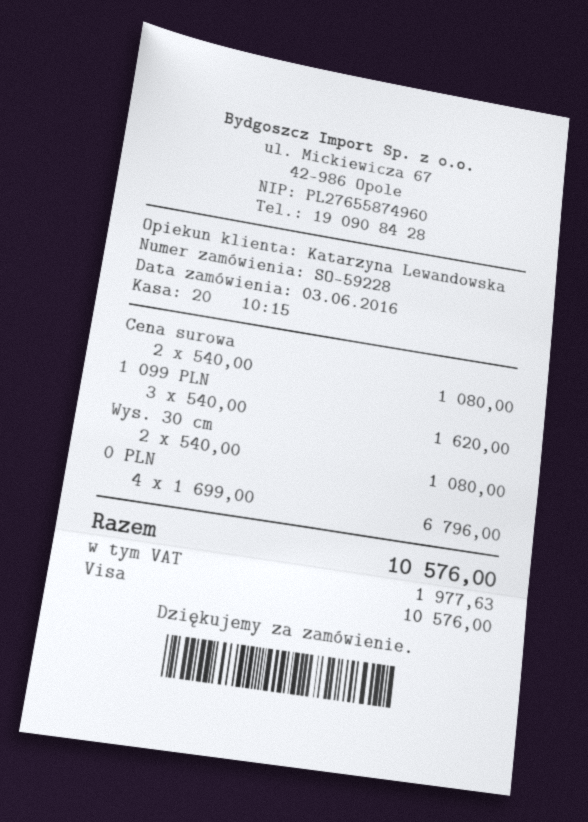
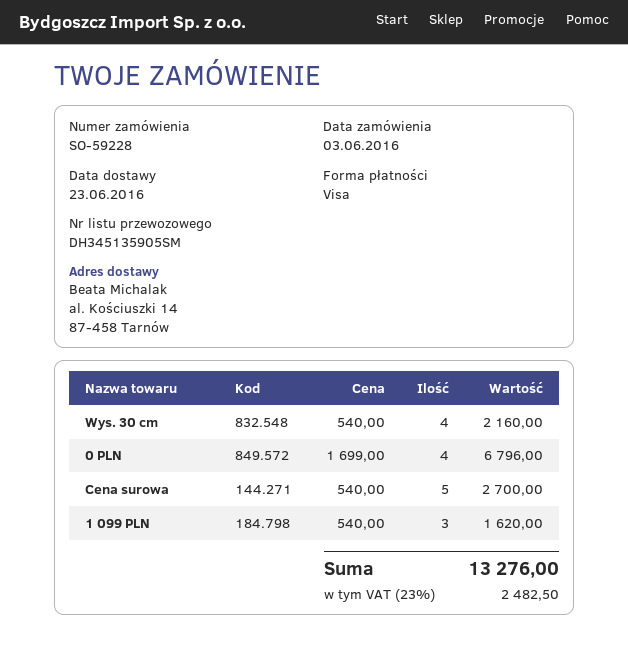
Cena surowa: 2 x 540.00 = 1080.00 -> 5 x 540.00 = 2700.00
Wys. 30 cm: 2 x 540.00 = 1080.00 -> 4 x 540.00 = 2160.00
tax: 1977.63 -> 2482.50
total: 10576.00 -> 13276.00

